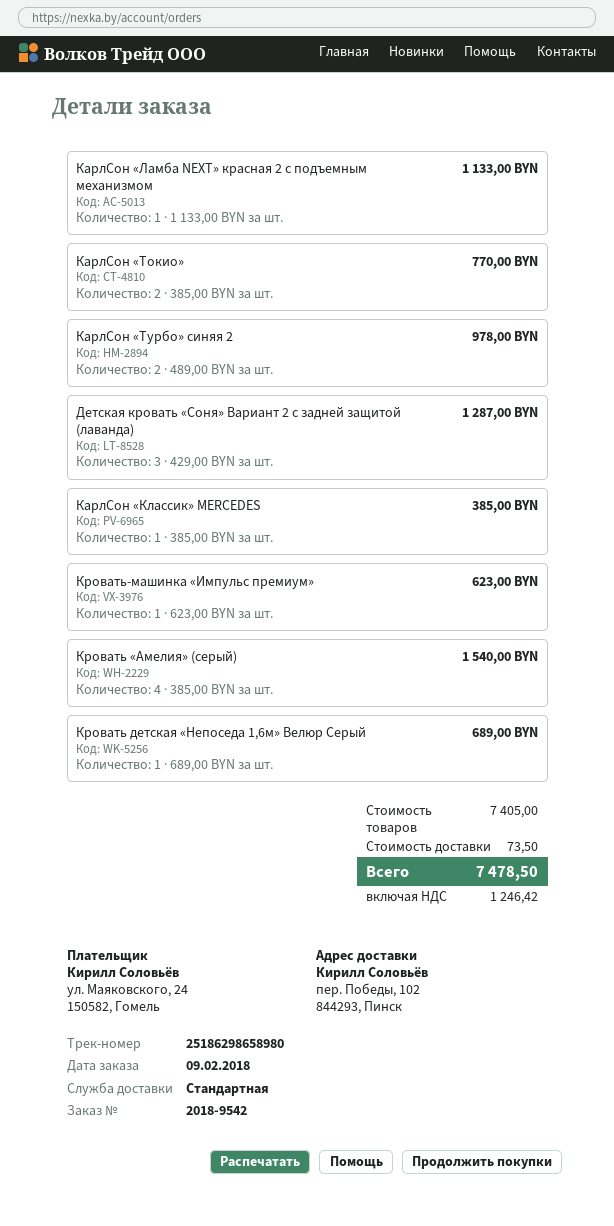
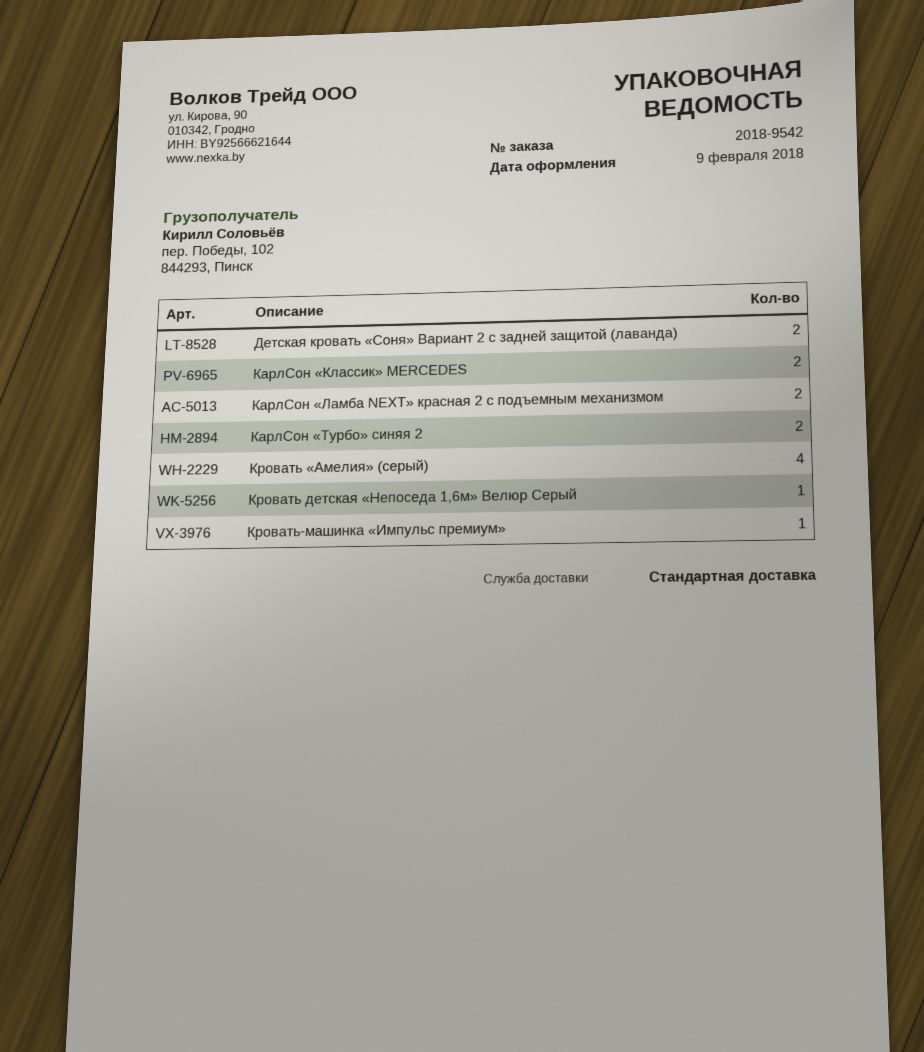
КарлСон «Ламба NEXT» красная 2 с подъемным механизмом: 1 -> 2
КарлСон «Токио»: 2 -> none
Детская кровать «Соня» Вариант 2 с задней защитой (лаванда): 3 -> 2
КарлСон «Классик» MERCEDES: 1 -> 2

